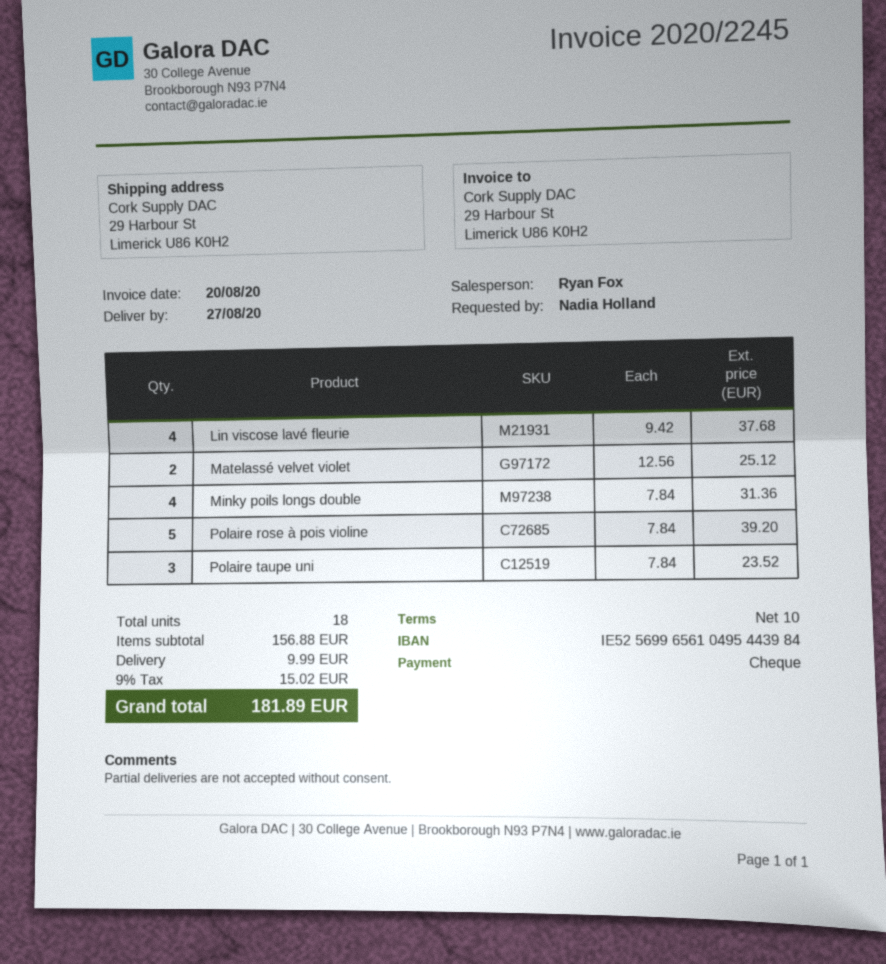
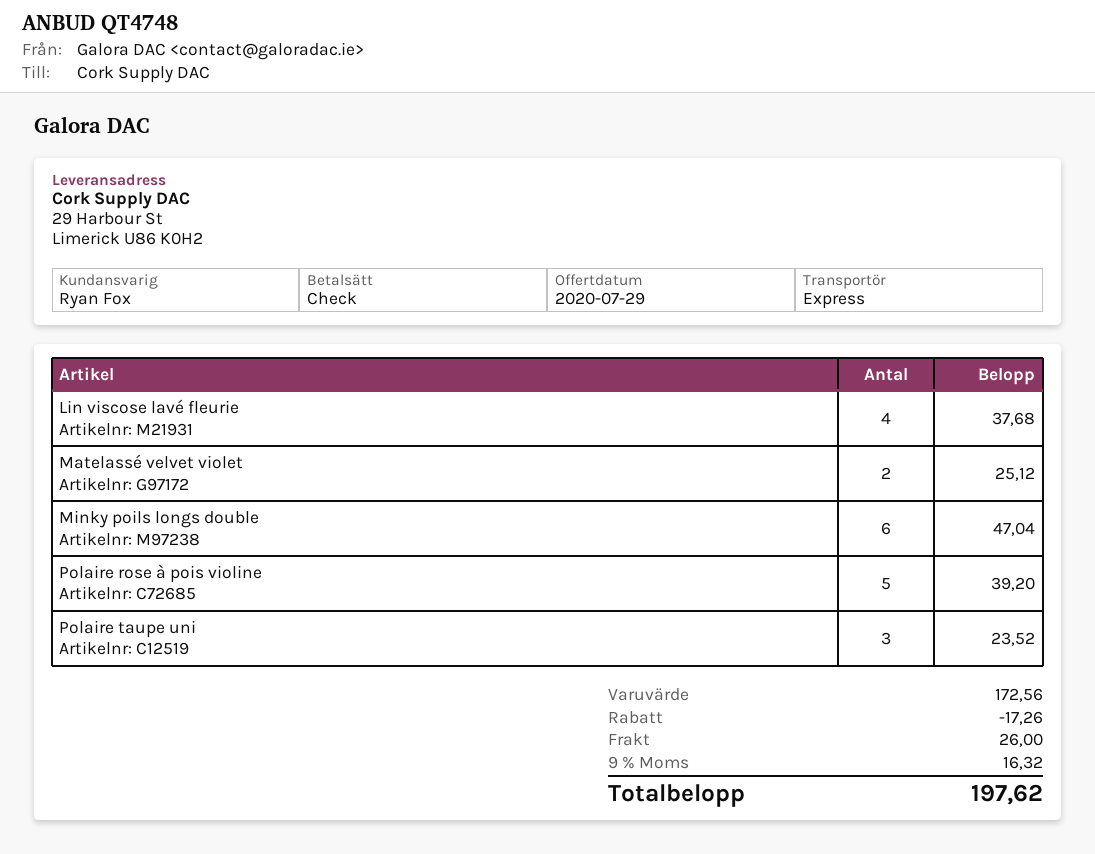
Minky poils longs double: 4 for 31.36 -> 6 for 47.04
subtotal: 156.88 -> 172.56
discount: none -> 17.26
shipping: 9.99 -> 26.00
tax: 9% = 15.02 -> 9% = 16.32
total: 181.89 -> 197.62

